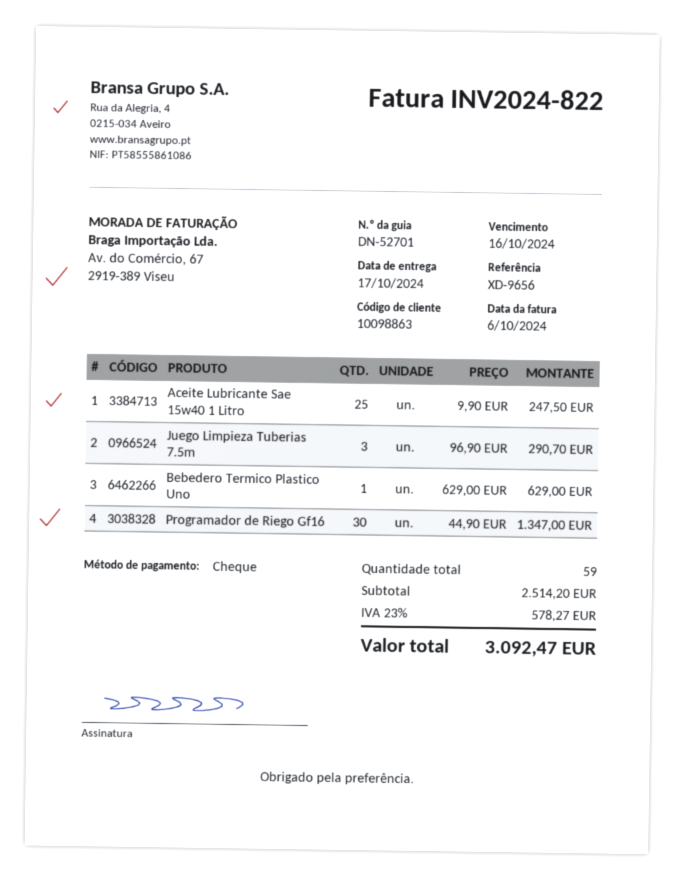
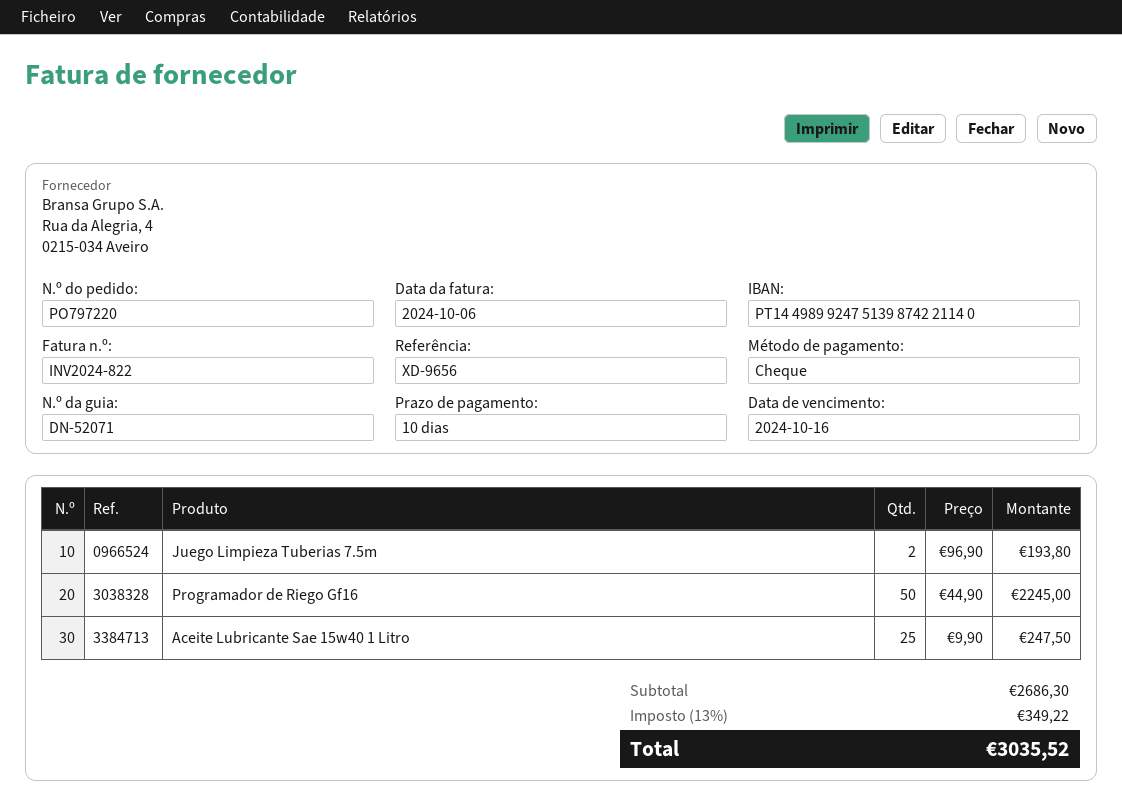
delivery note number: DN-52701 -> DN-52071
Juego Limpieza Tuberias 7.5m: 3 x 96.90 = 290.70 -> 2 x 96.90 = 193.80
Bebedero Termico Plastico Uno: 1 x 629.00 = 629.00 -> none
Programador de Riego Gf16: 30 x 44.90 = 1347.00 -> 50 x 44.90 = 2245.00
subtotal: 2514.20 -> 2686.30
tax: 23% = 578.27 -> 13% = 349.22
total: 3092.47 -> 3035.52

